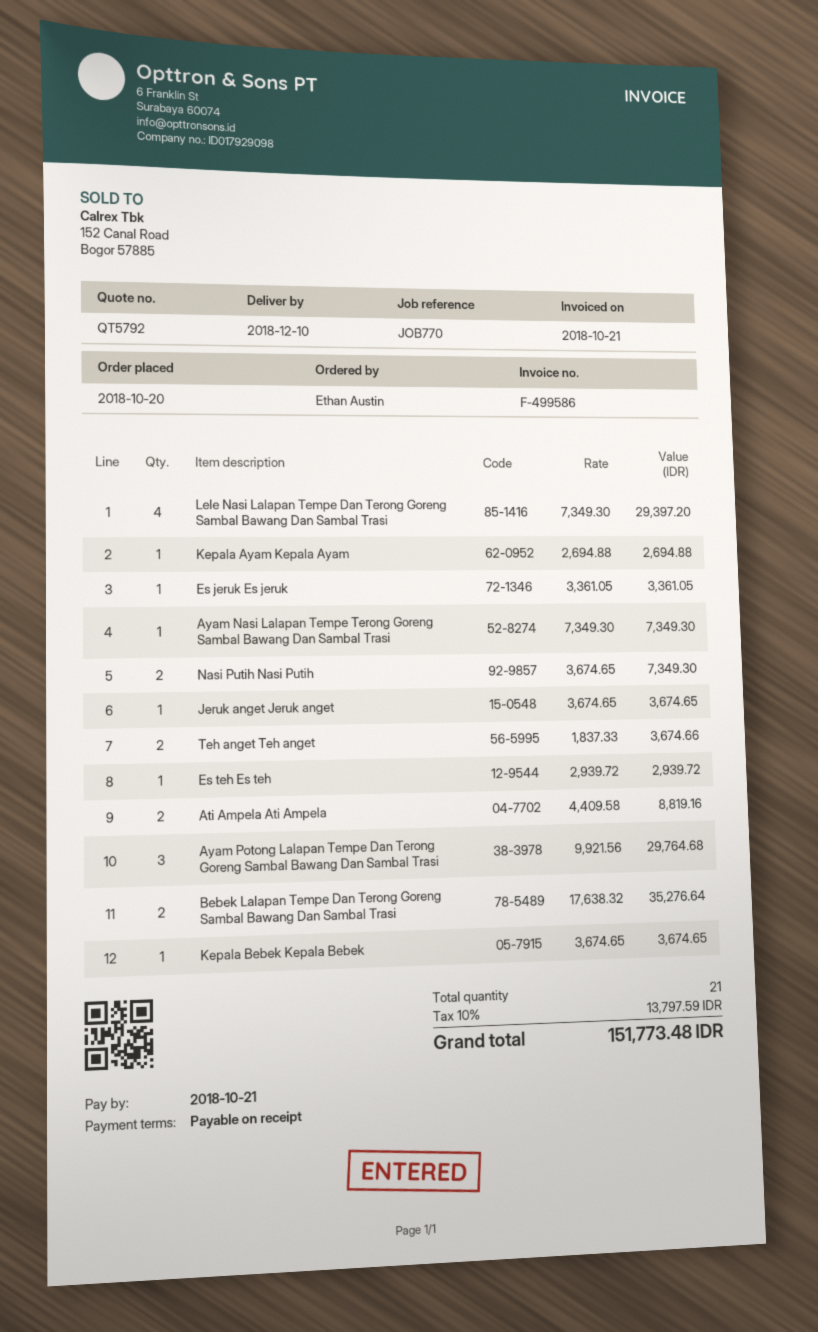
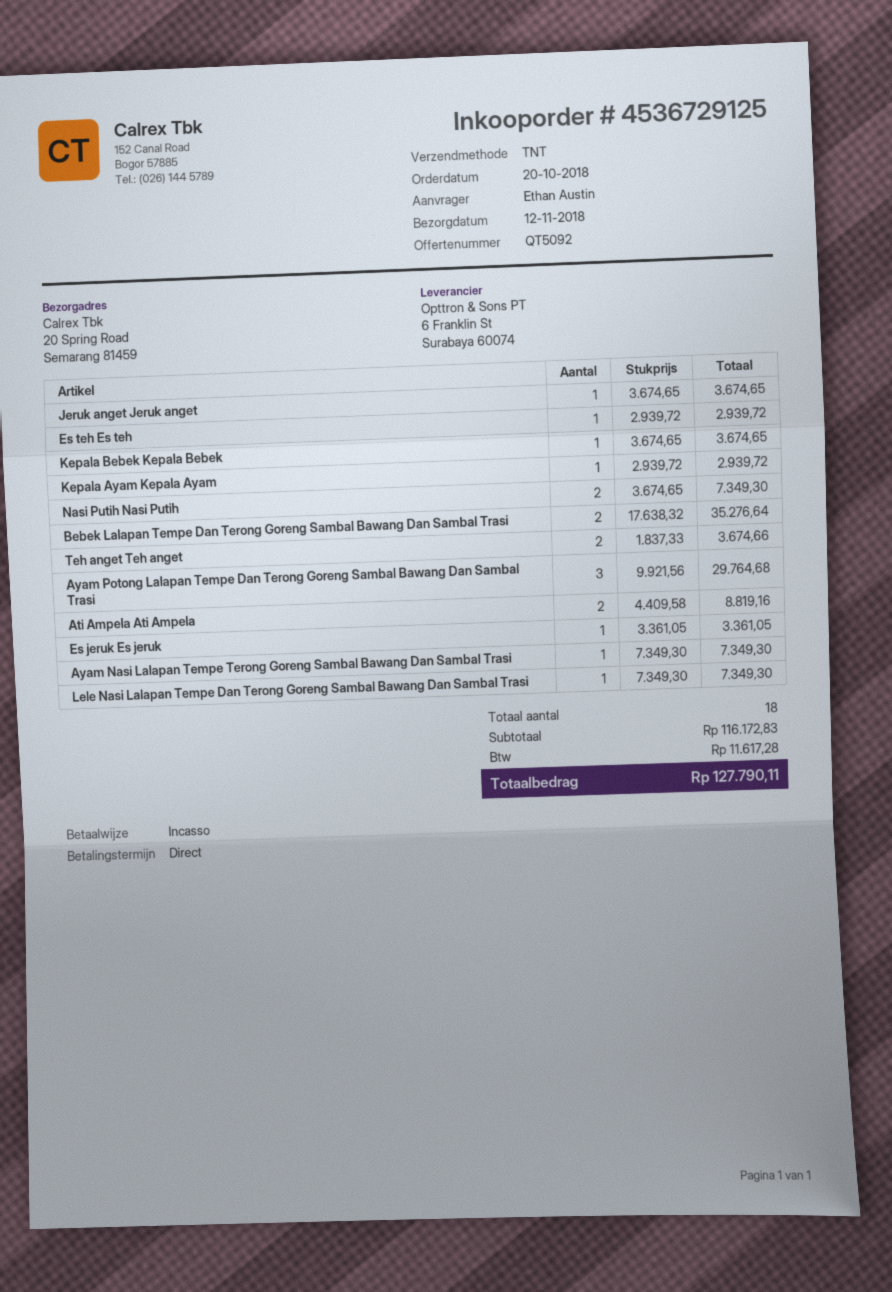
quote number: QT5792 -> QT5092
delivery date: 2018-12-10 -> 2018-11-12
Lele Nasi Lalapan Tempe Dan Terong Goreng Sambal Bawang Dan Sambal Trasi: 4 x 7349.30 = 29397.20 -> 1 x 7349.30 = 7349.30
Kepala Ayam Kepala Ayam: 1 x 2694.88 = 2694.88 -> 1 x 2939.72 = 2939.72
total quantity: 21 -> 18
tax: 13797.59 -> 11617.28
total: 151773.48 -> 127790.11

